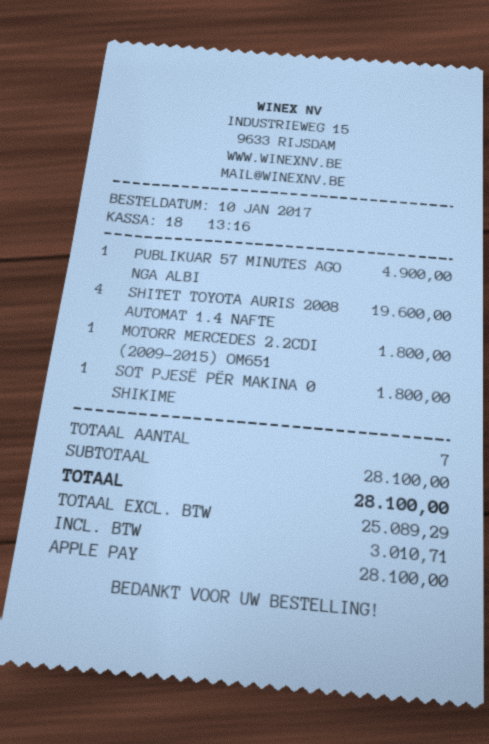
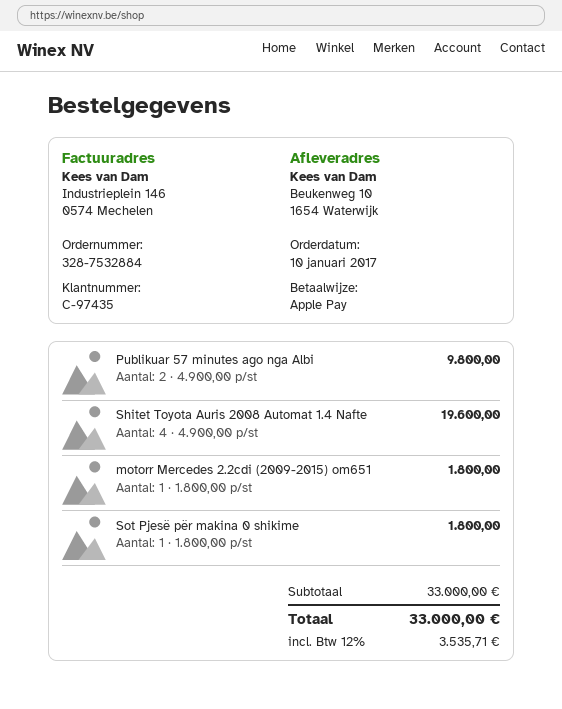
PUBLIKUAR 57 MINUTES AGO NGA ALBI: 1 for 4900.00 -> 2 for 9800.00
subtotal: 28100.00 -> 33000.00
tax: 3010.71 -> 3535.71
total: 28100.00 -> 33000.00

